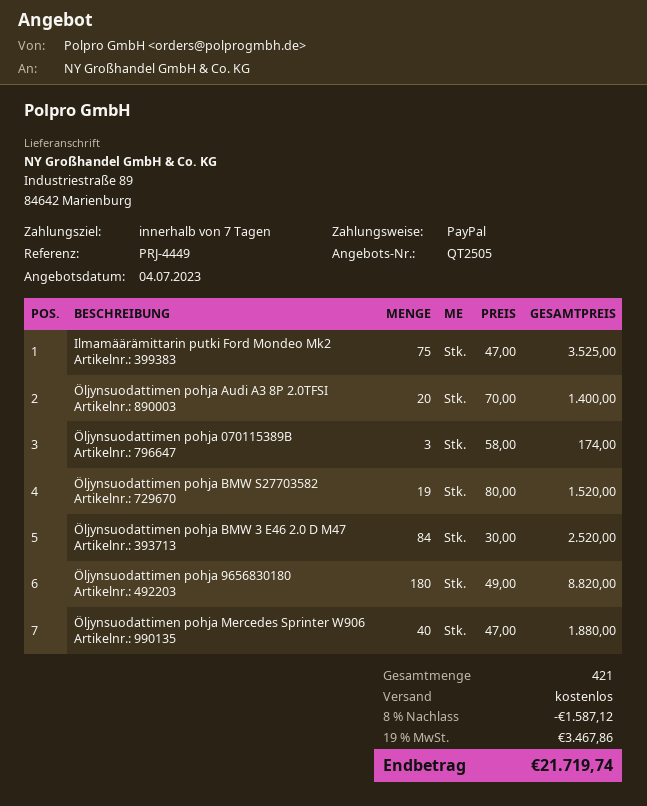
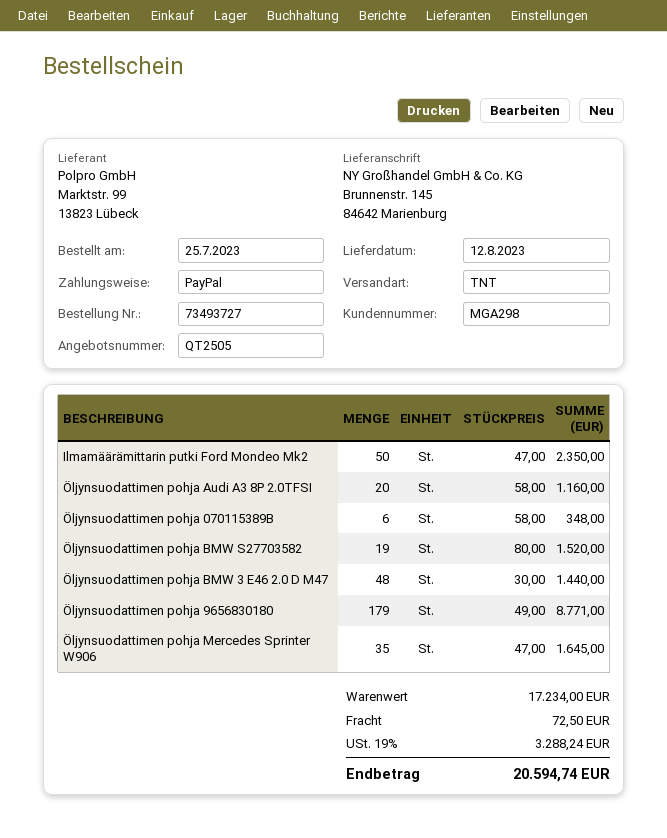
ship to: Industriestraße 89, 84642 Marienburg -> Brunnenstr. 145, 84642 Marienburg
Ilmamäärämittarin putki Ford Mondeo Mk2: 75 x 47.00 = 3525.00 -> 50 x 47.00 = 2350.00
Öljynsuodattimen pohja Audi A3 8P 2.0TFSI: 20 x 70.00 = 1400.00 -> 20 x 58.00 = 1160.00
Öljynsuodattimen pohja 070115389B: 3 x 58.00 = 174.00 -> 6 x 58.00 = 348.00
Öljynsuodattimen pohja BMW 3 E46 2.0 D M47: 84 x 30.00 = 2520.00 -> 48 x 30.00 = 1440.00
Öljynsuodattimen pohja 9656830180: 180 x 49.00 = 8820.00 -> 179 x 49.00 = 8771.00
Öljynsuodattimen pohja Mercedes Sprinter W906: 40 x 47.00 = 1880.00 -> 35 x 47.00 = 1645.00
discount: 8% = 1587.12 -> none
shipping: 0.00 -> 72.50
tax: 19% = 3467.86 -> 19% = 3288.24
total: 21719.74 -> 20594.74

